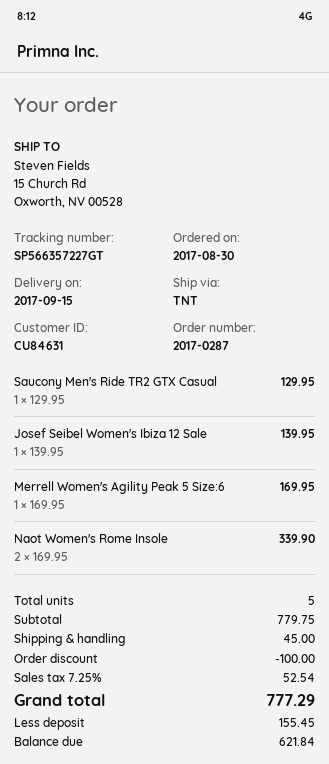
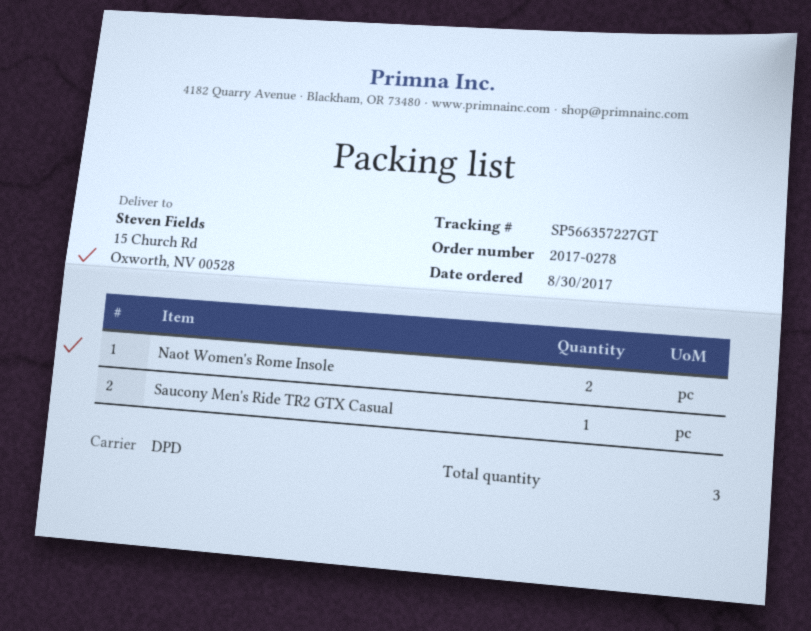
order number: 2017-0287 -> 2017-0278
shipping method: TNT -> DPD
Josef Seibel Women's Ibiza 12 Sale: 1 -> none
Merrell Women's Agility Peak 5 Size:6: 1 -> none
total quantity: 5 -> 3

